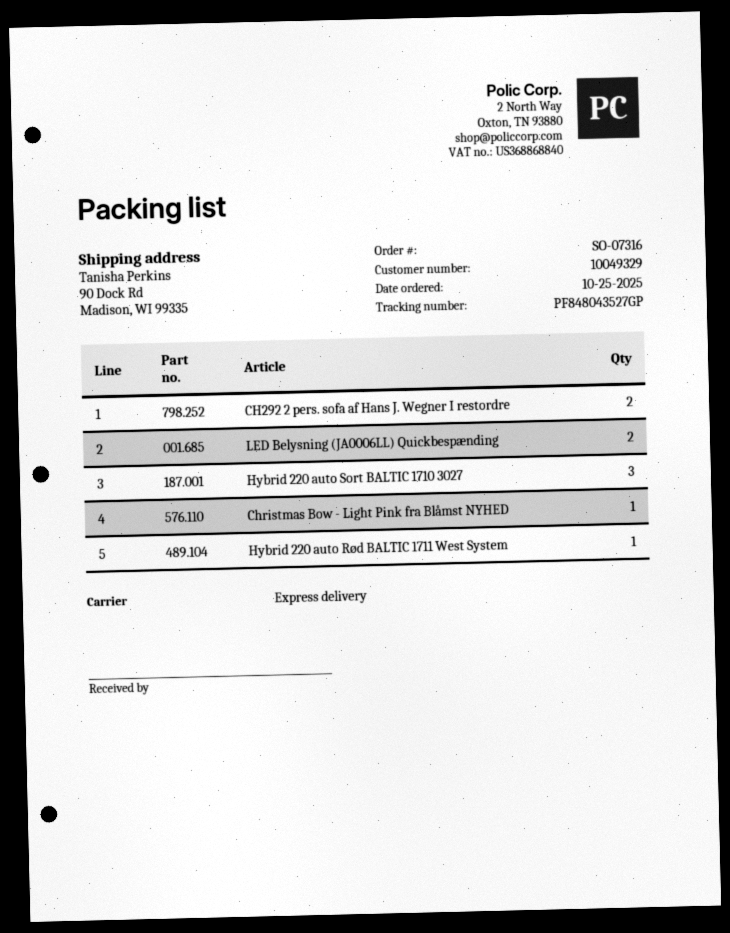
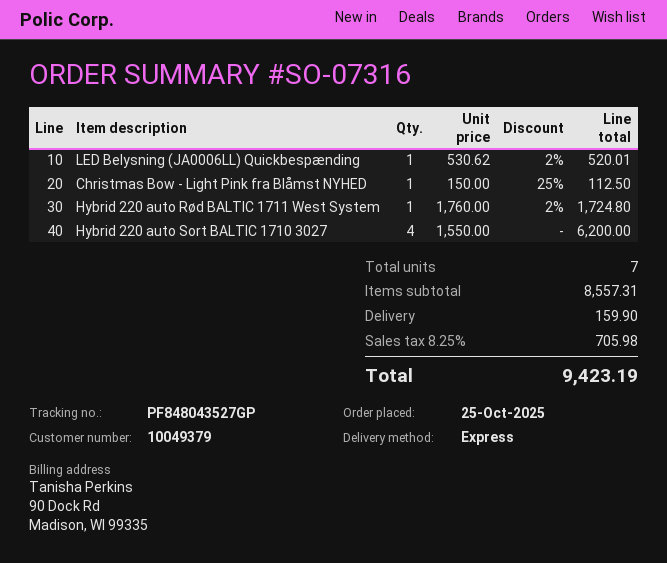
customer number: 10049329 -> 10049379
CH292 2 pers. sofa af Hans J. Wegner I restordre: 2 -> none
LED Belysning (JA0006LL) Quickbespænding: 2 -> 1
Hybrid 220 auto Sort BALTIC 1710 3027: 3 -> 4

